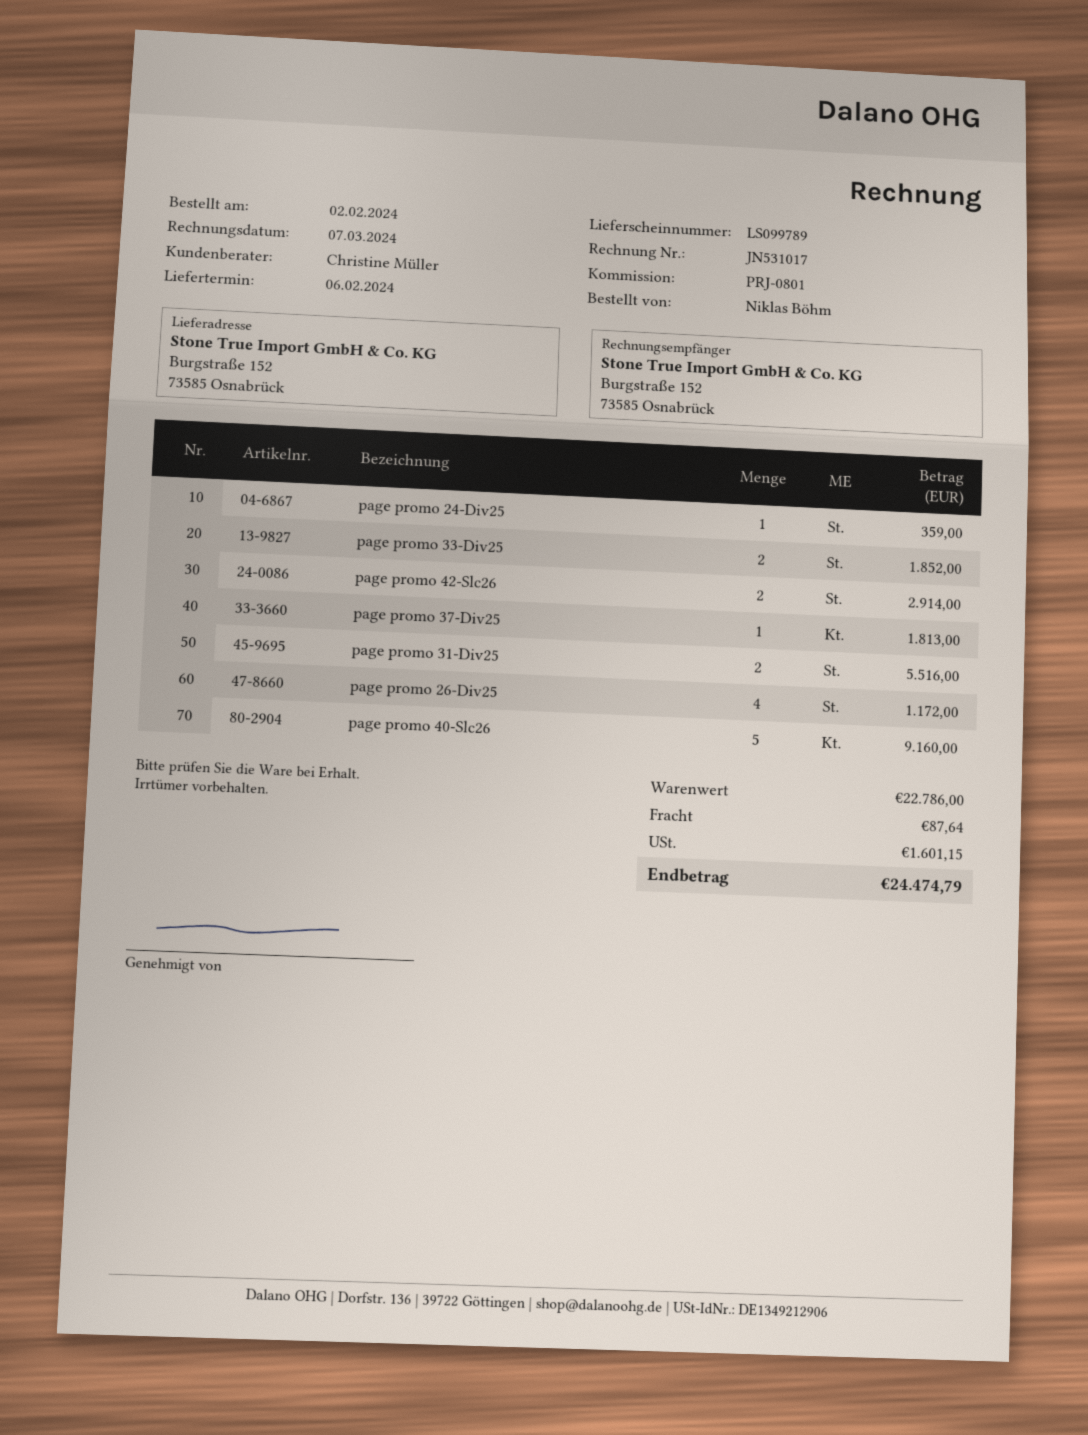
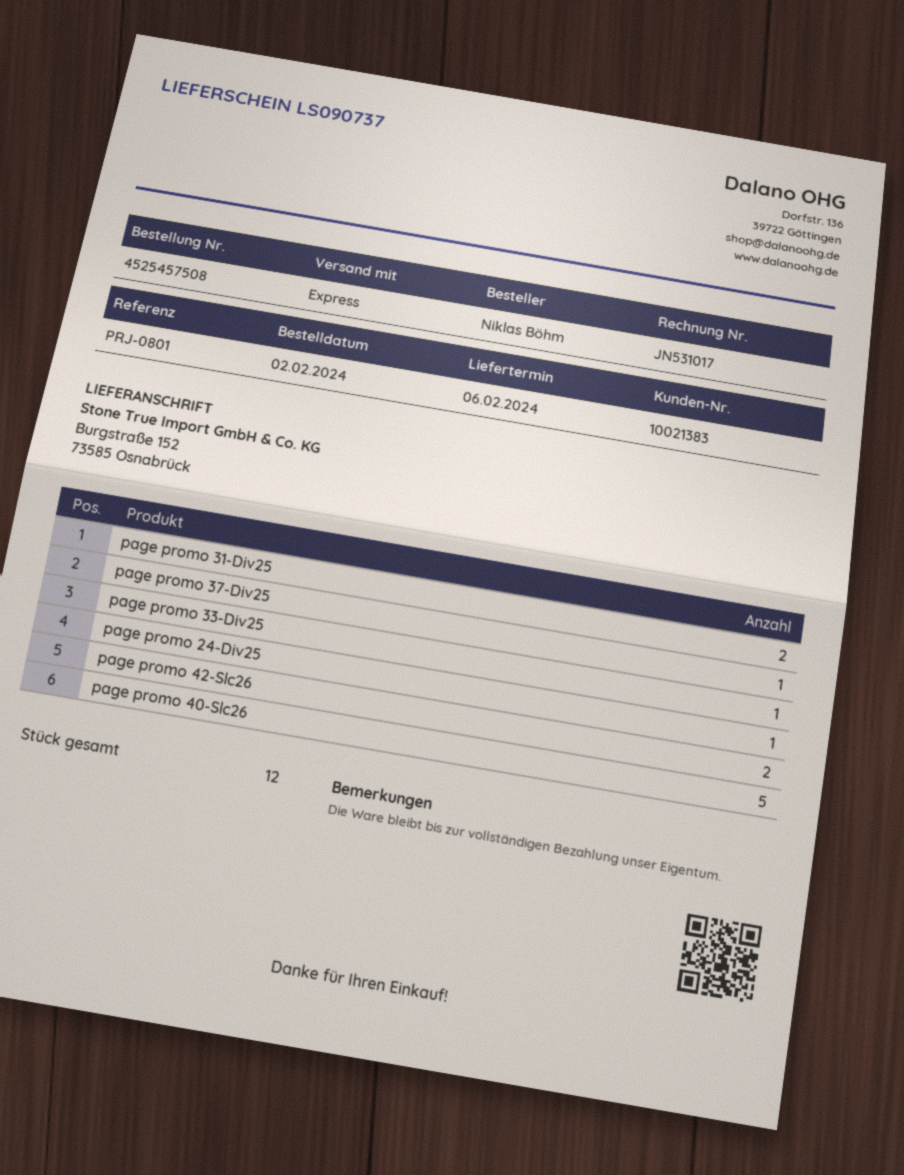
delivery note number: LS099789 -> LS090737
page promo 33-Div25: 2 -> 1
page promo 26-Div25: 4 -> none

